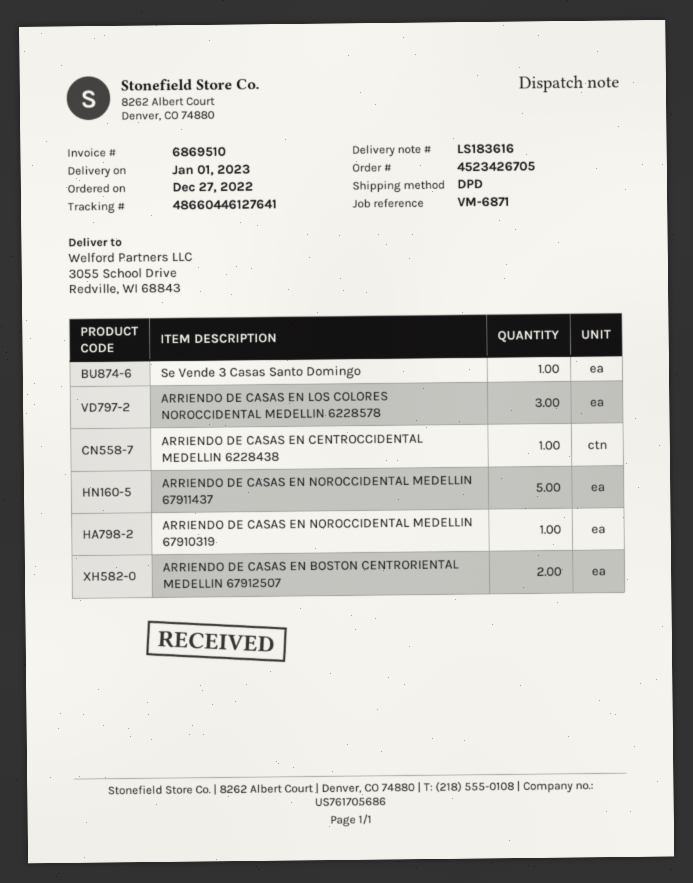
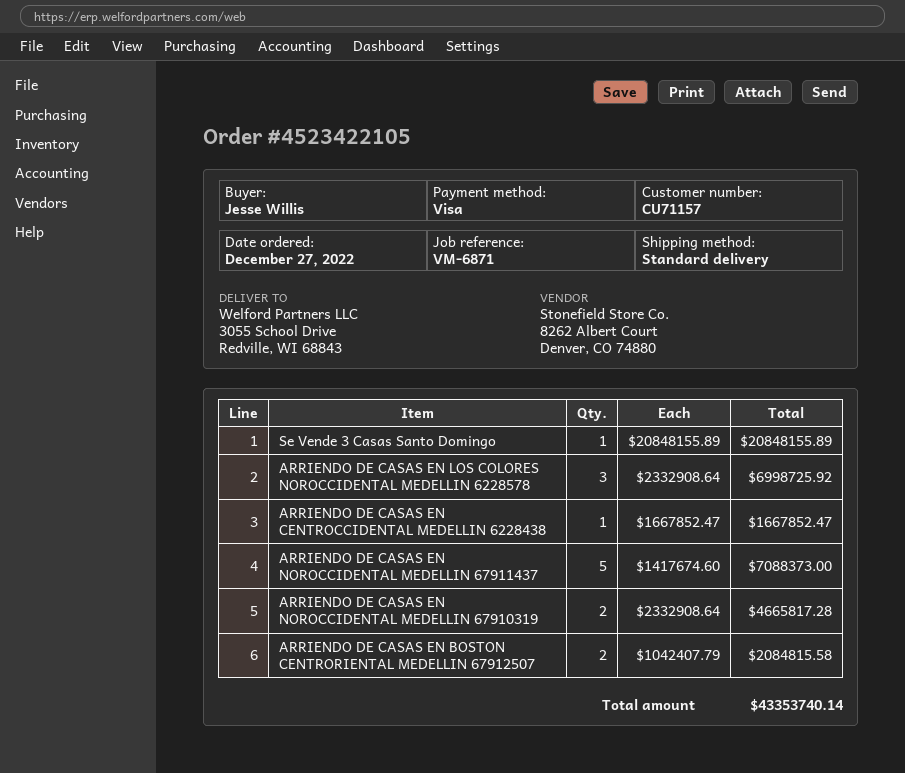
order number: 4523426705 -> 4523422105
shipping method: DPD -> standard
ARRIENDO DE CASAS EN NOROCCIDENTAL MEDELLIN 67910319: 1 -> 2

